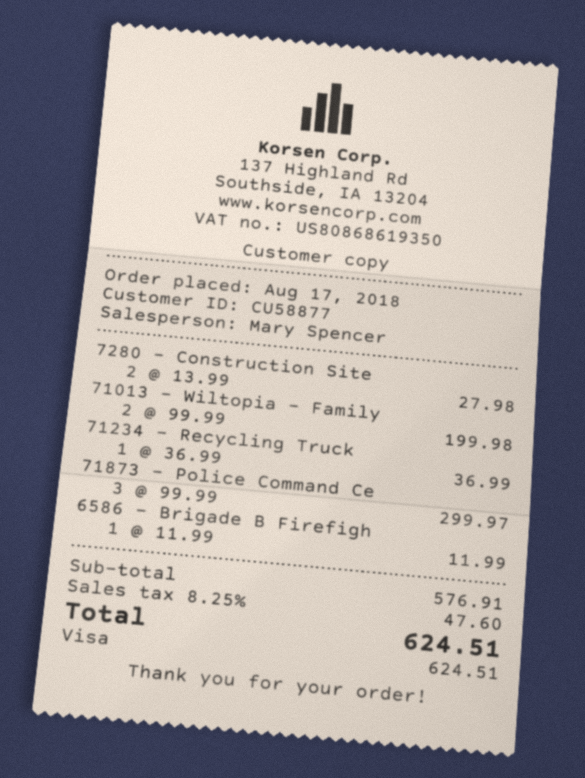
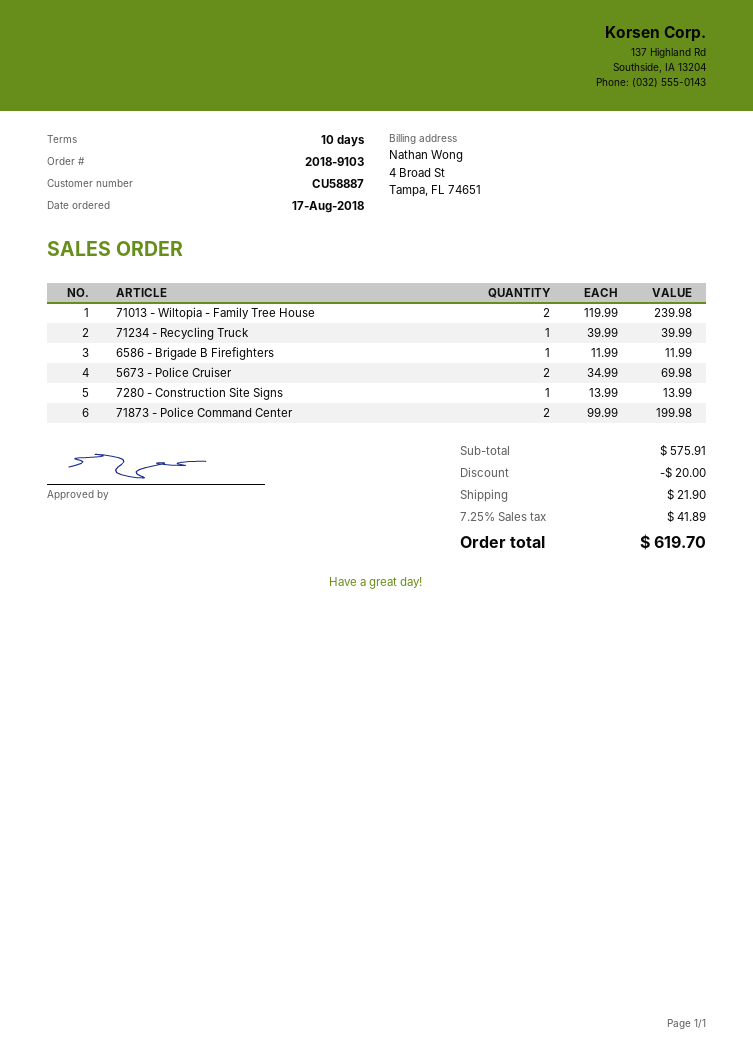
customer number: CU58877 -> CU58887
7280 - Construction Site: 2 x 13.99 = 27.98 -> 1 x 13.99 = 13.99
71013 - Wiltopia - Family: 2 x 99.99 = 199.98 -> 2 x 119.99 = 239.98
71234 - Recycling Truck: 1 x 36.99 = 36.99 -> 1 x 39.99 = 39.99
71873 - Police Command Ce: 3 x 99.99 = 299.97 -> 2 x 99.99 = 199.98
5673 - Police Cruiser: none -> 2 x 34.99 = 69.98
subtotal: 576.91 -> 575.91
discount: none -> 20.00
shipping: none -> 21.90
tax: 8.25% = 47.60 -> 7.25% = 41.89
total: 624.51 -> 619.70

